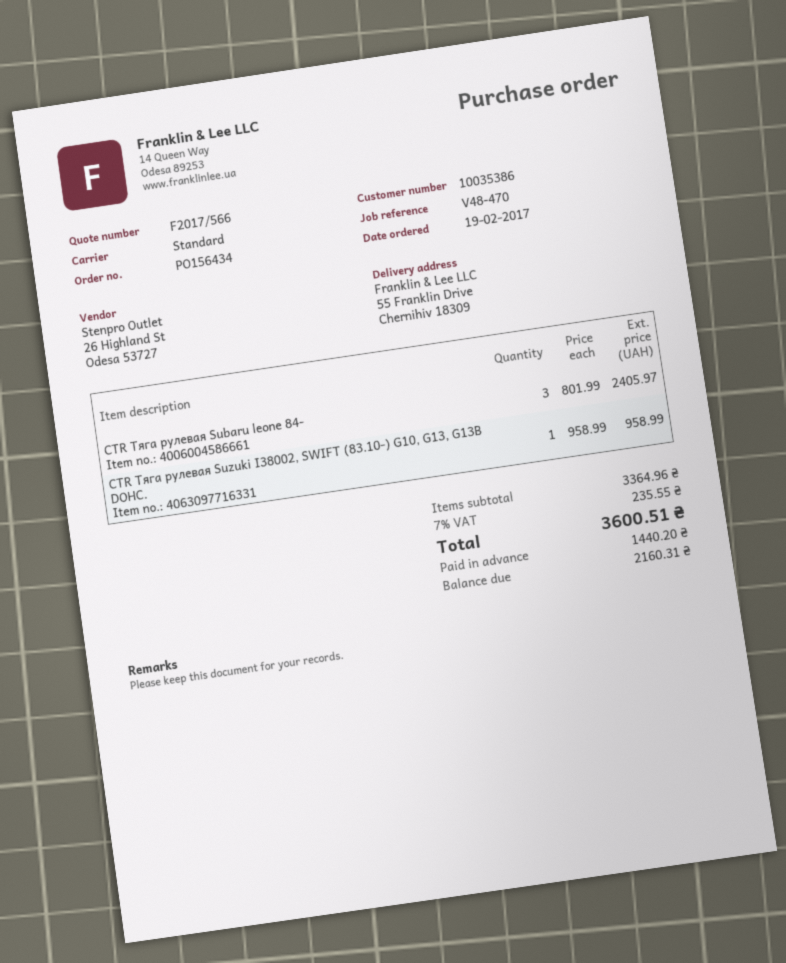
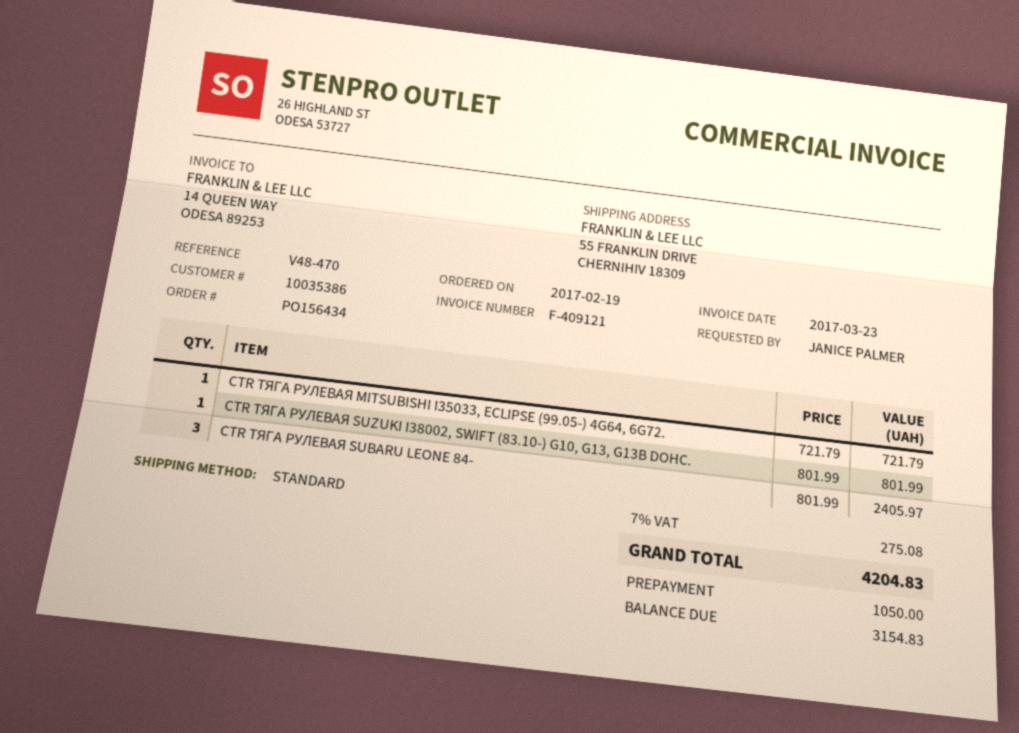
CTR Тяга рулевая Suzuki I38002, SWIFT (83.10-) G10, G13, G13B DOHC.: 1 x 958.99 = 958.99 -> 1 x 801.99 = 801.99
CTR ТЯГА РУЛЕВАЯ MITSUBISHI I35033, ECLIPSE (99.05-) 4G64, 6G72.: none -> 1 x 721.79 = 721.79
tax: 7% = 235.55 -> 7% = 275.08
total: 3600.51 -> 4204.83
deposit: 1440.20 -> 1050.00
balance: 2160.31 -> 3154.83

